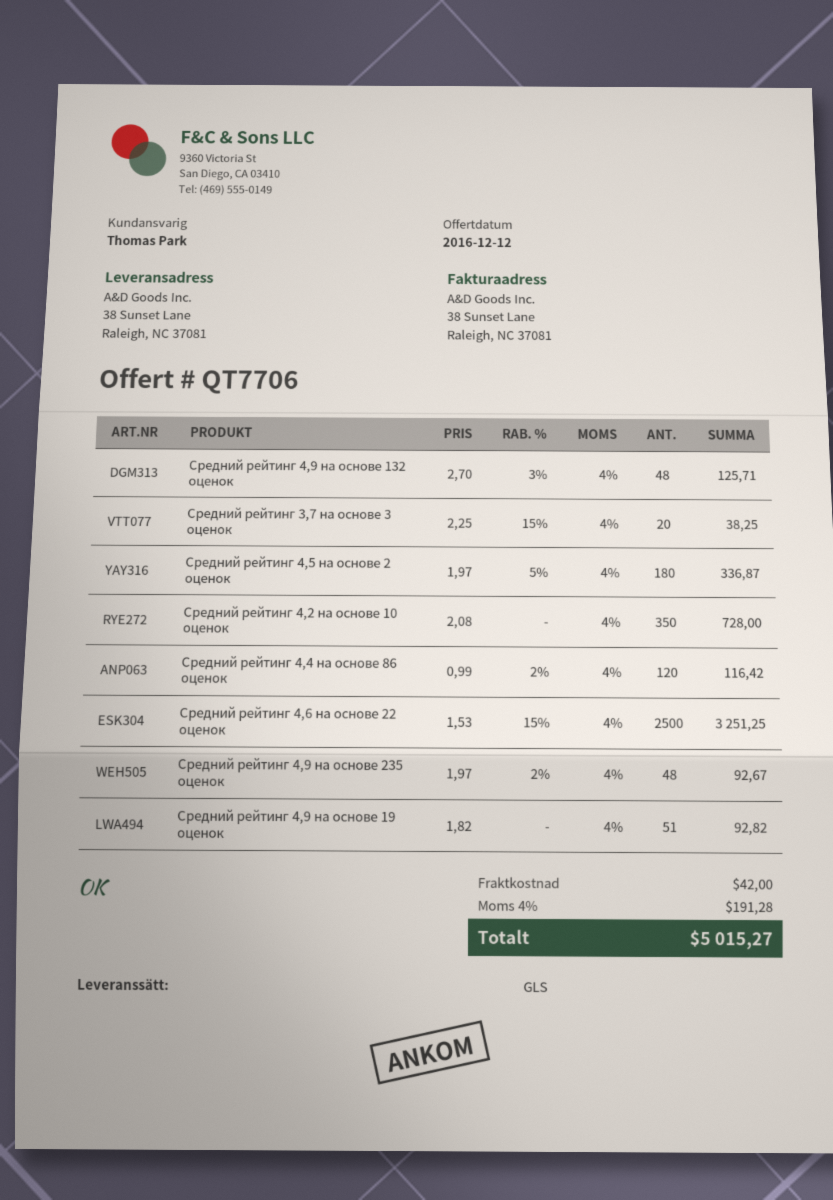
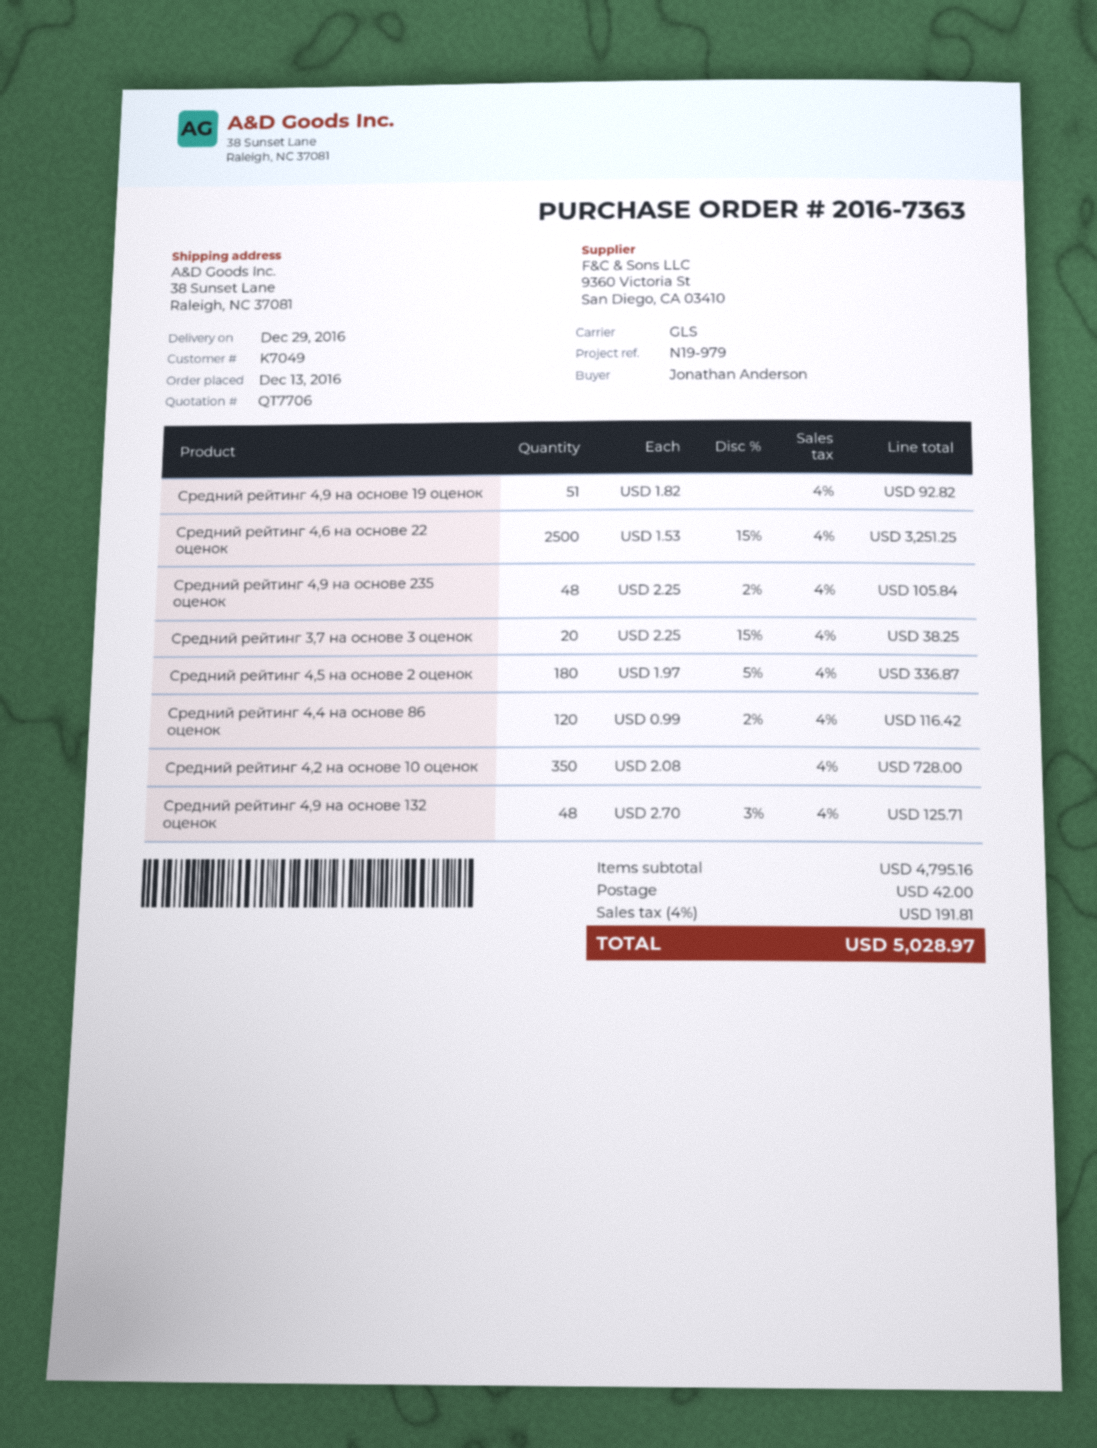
Средний рейтинг 4,9 на основе 235 оценок: 48 x 1.97 - 2% = 92.67 -> 48 x 2.25 - 2% = 105.84
tax: 4% = 191.28 -> 4% = 191.81
total: 5015.27 -> 5028.97

